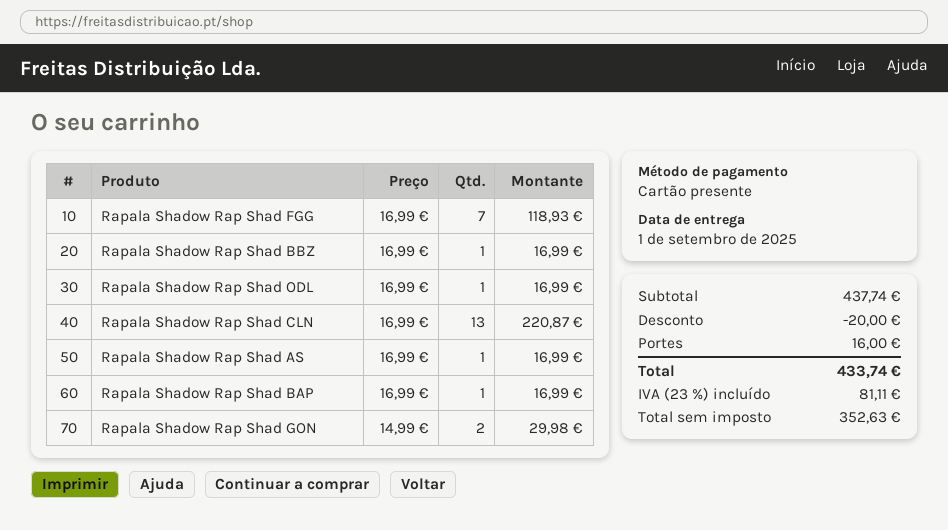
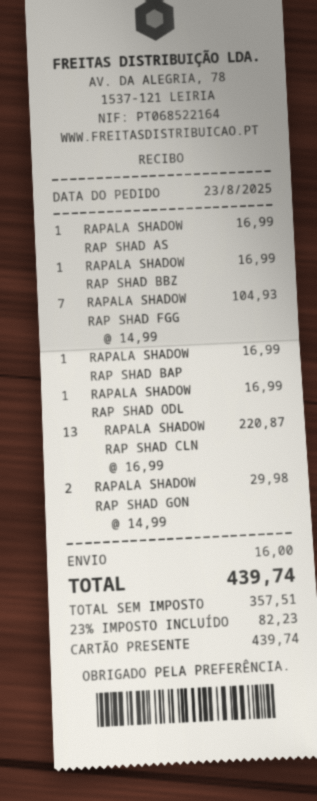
Rapala Shadow Rap Shad FGG: 7 x 16.99 = 118.93 -> 7 x 14.99 = 104.93
discount: 20.00 -> none
net: 352.63 -> 357.51
tax: 23% = 81.11 -> 23% = 82.23
total: 433.74 -> 439.74

